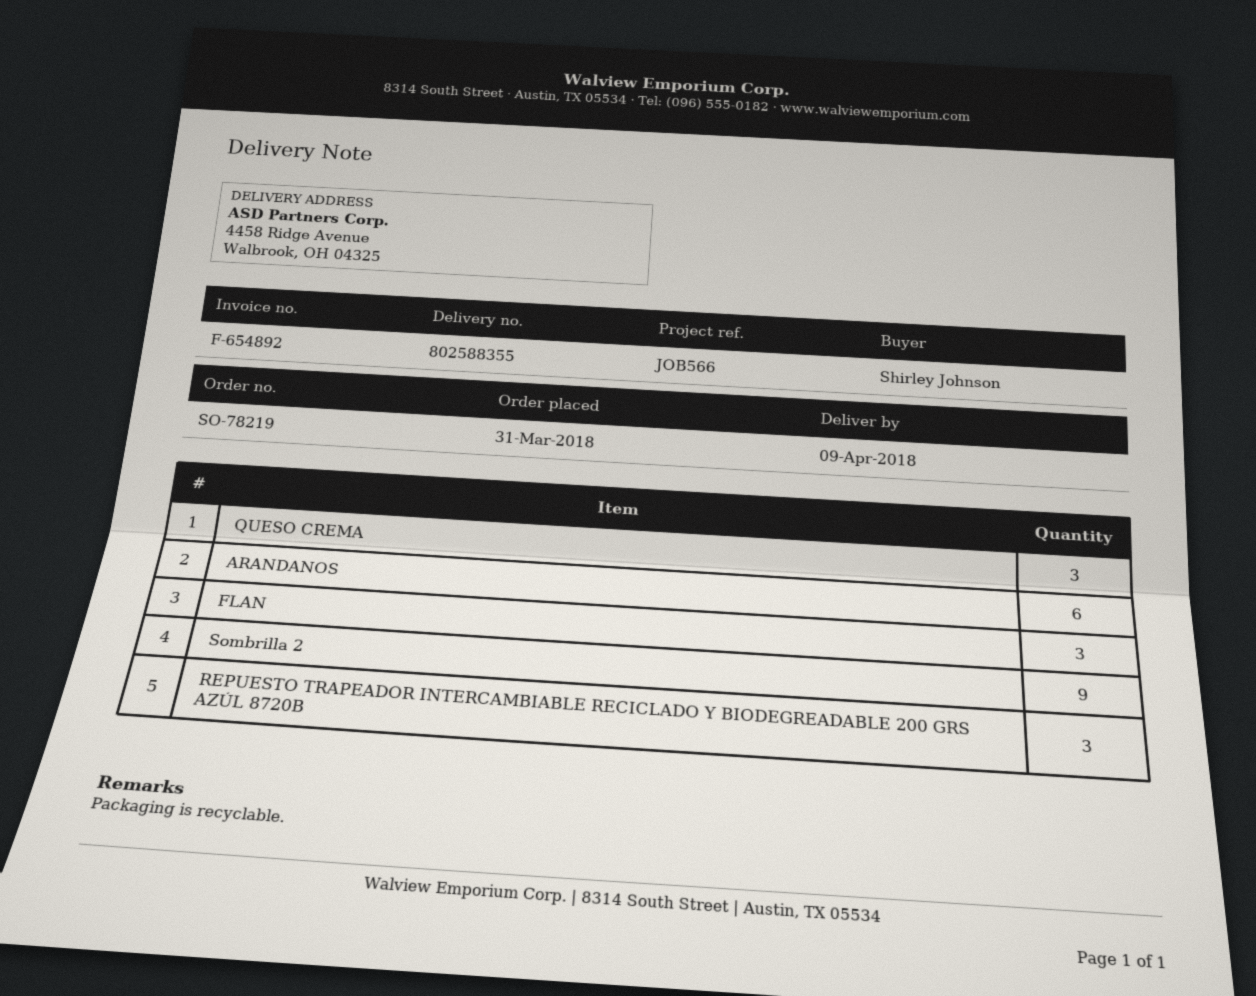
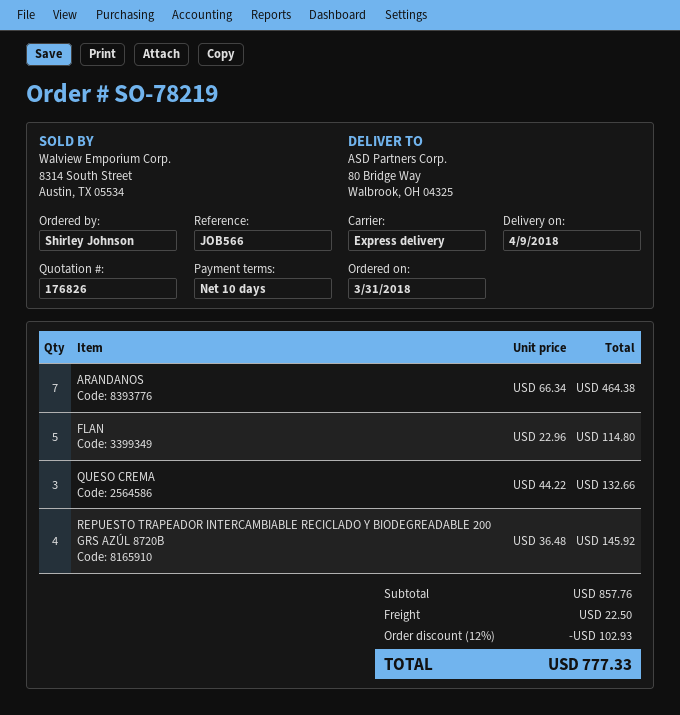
ship to: 4458 Ridge Avenue, Walbrook, OH 04325 -> 80 Bridge Way, Walbrook, OH 04325
ARANDANOS: 6 -> 7
FLAN: 3 -> 5
Sombrilla 2: 9 -> none
REPUESTO TRAPEADOR INTERCAMBIABLE RECICLADO Y BIODEGREADABLE 200 GRS AZÚL 8720B: 3 -> 4

